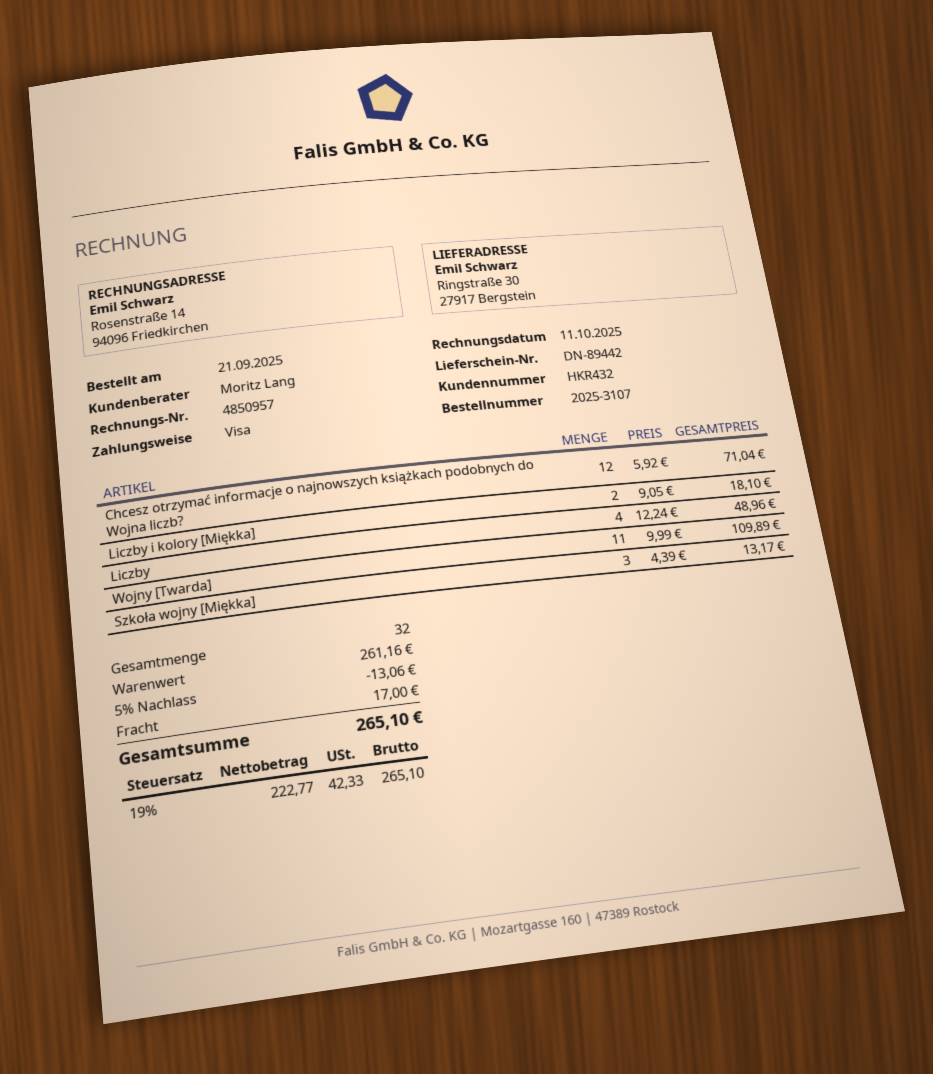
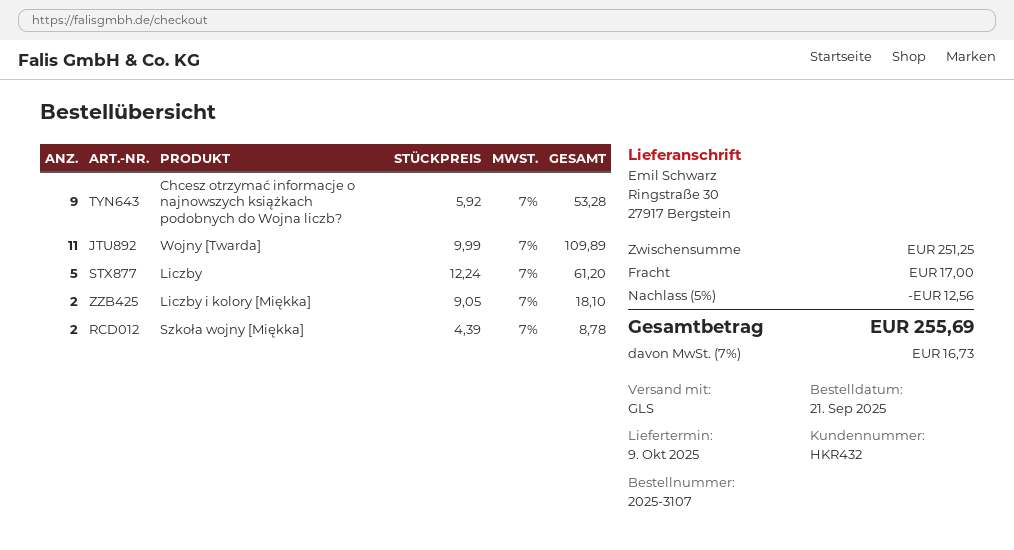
Chcesz otrzymać informacje o najnowszych książkach podobnych do Wojna liczb?: 12 x 5.92 = 71.04 -> 9 x 5.92 = 53.28
Liczby: 4 x 12.24 = 48.96 -> 5 x 12.24 = 61.20
Szkoła wojny [Miękka]: 3 x 4.39 = 13.17 -> 2 x 4.39 = 8.78
subtotal: 261.16 -> 251.25
discount: 5% = 13.06 -> 5% = 12.56
tax: 19% = 42.33 -> 7% = 16.73
total: 265.10 -> 255.69

